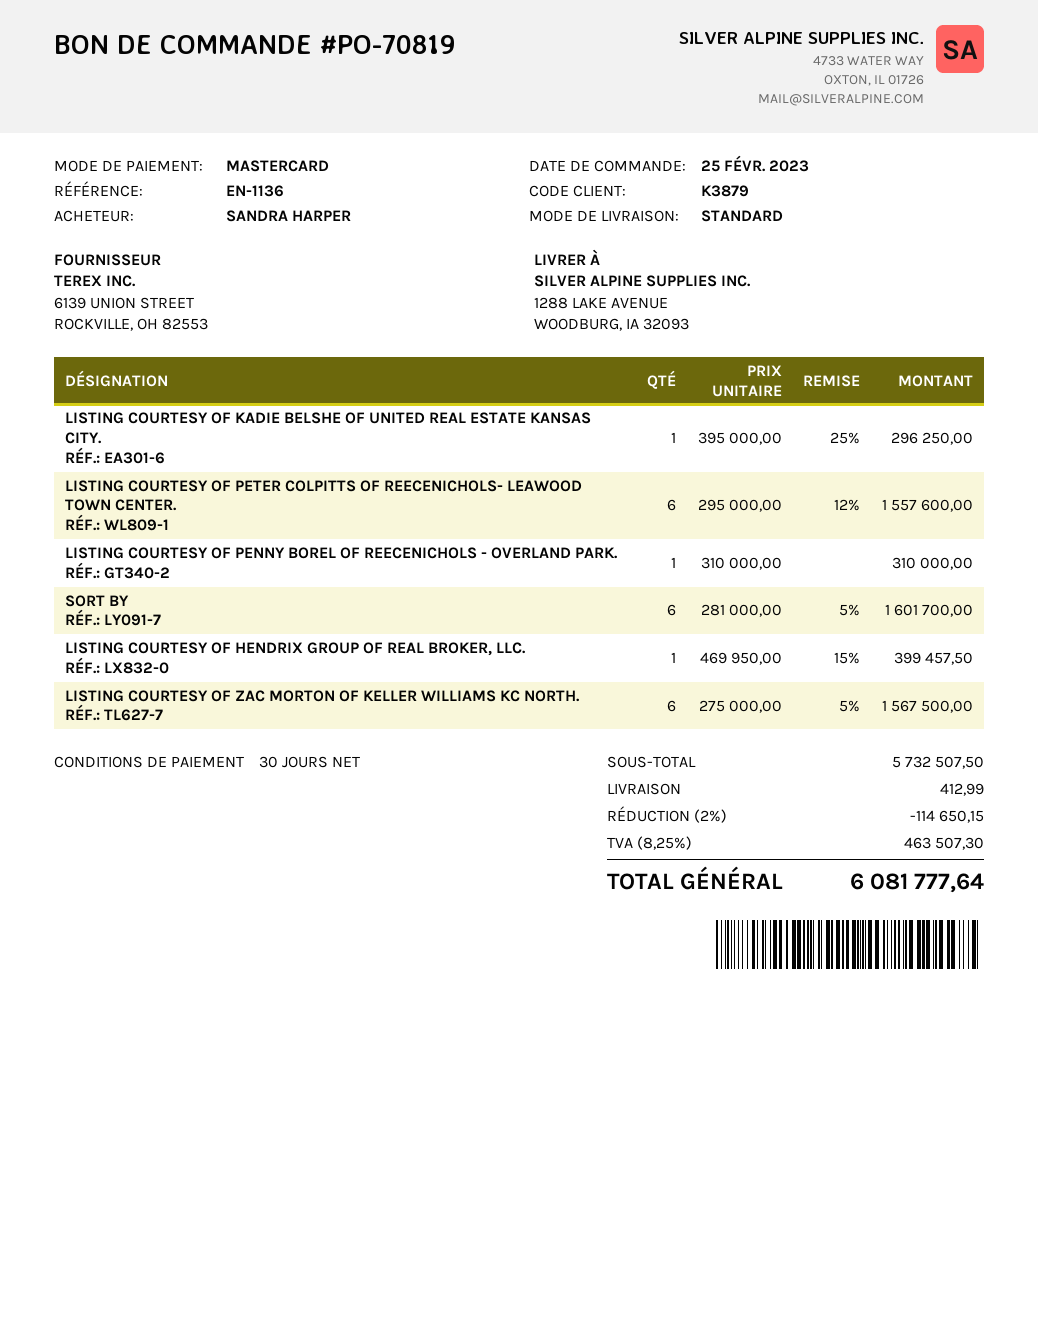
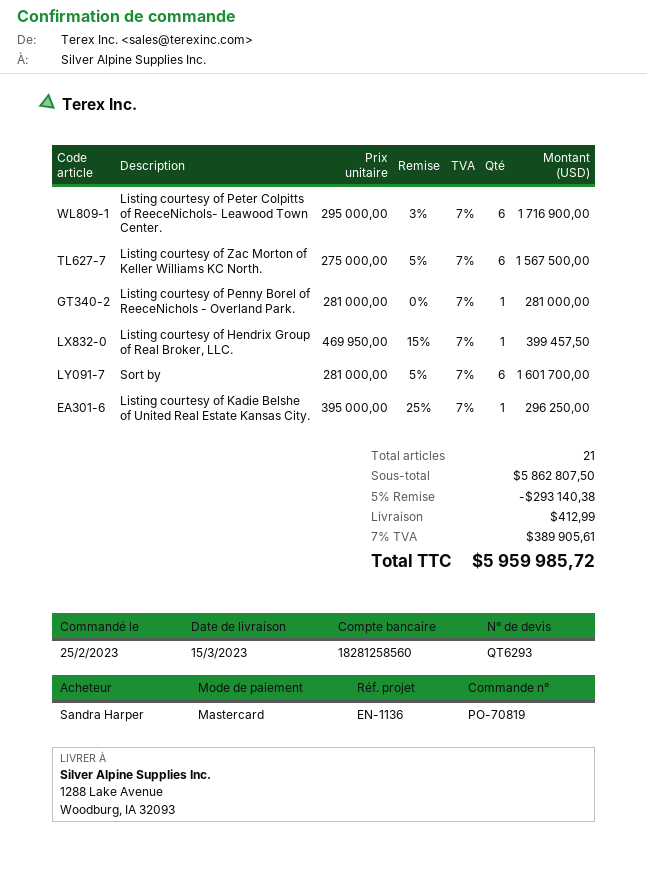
LISTING COURTESY OF PETER COLPITTS OF REECENICHOLS- LEAWOOD TOWN CENTER.: 6 x 295000.00 - 12% = 1557600.00 -> 6 x 295000.00 - 3% = 1716900.00
LISTING COURTESY OF PENNY BOREL OF REECENICHOLS - OVERLAND PARK.: 1 x 310000.00 = 310000.00 -> 1 x 281000.00 = 281000.00
subtotal: 5732507.50 -> 5862807.50
discount: 2% = 114650.15 -> 5% = 293140.38
tax: 8.25% = 463507.30 -> 7% = 389905.61
total: 6081777.64 -> 5959985.72

